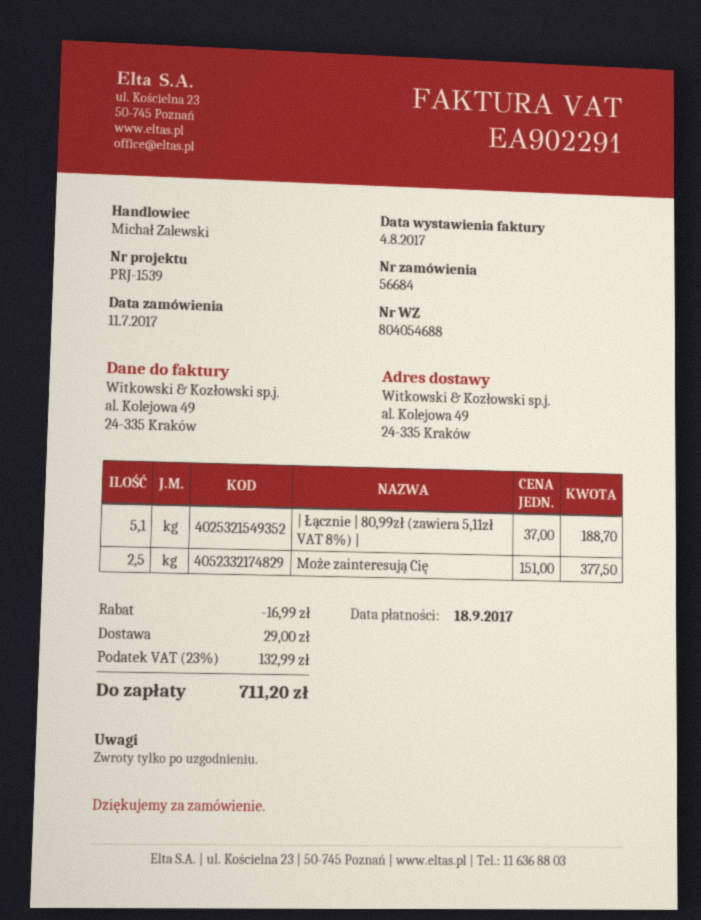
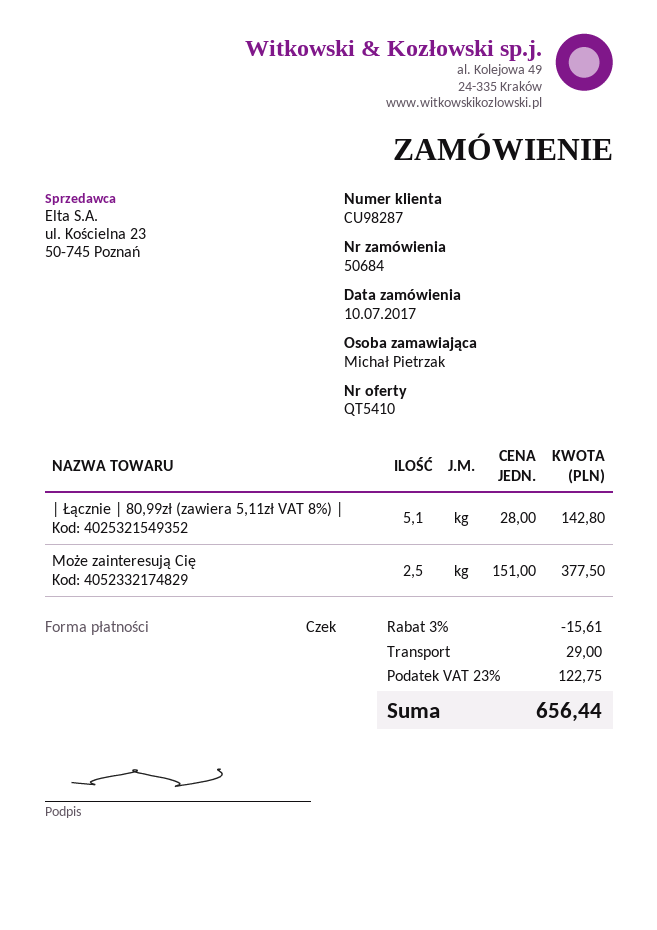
order number: 56684 -> 50684
order date: 2017-07-11 -> 2017-07-10
| Łącznie | 80,99zł (zawiera 5,11zł VAT 8%) |: 5.1 x 37.00 = 188.70 -> 5.1 x 28.00 = 142.80
discount: 16.99 -> 15.61
tax: 23% = 132.99 -> 23% = 122.75
total: 711.20 -> 656.44

